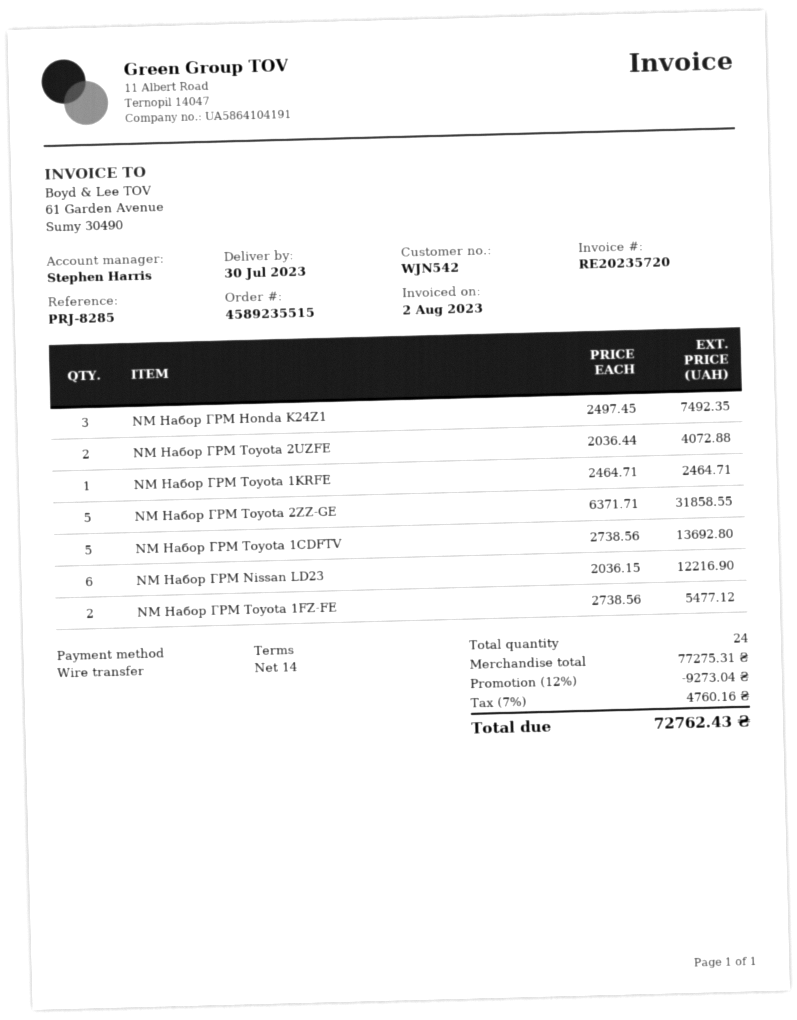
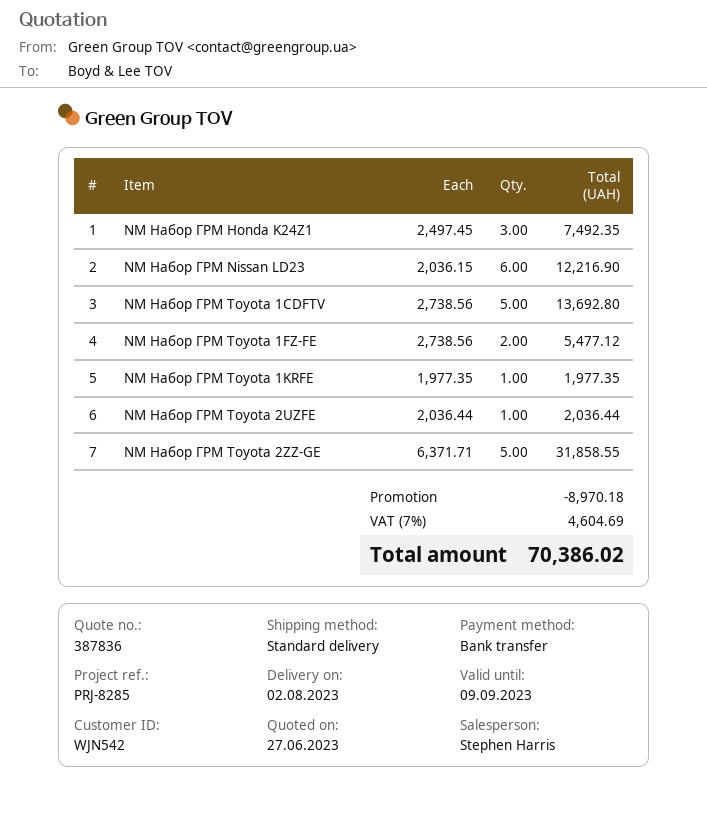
delivery date: 2023-07-30 -> 2023-08-02
NM Набор ГРМ Toyota 2UZFE: 2 x 2036.44 = 4072.88 -> 1 x 2036.44 = 2036.44
NM Набор ГРМ Toyota 1KRFE: 1 x 2464.71 = 2464.71 -> 1 x 1977.35 = 1977.35
discount: 9273.04 -> 8970.18
tax: 7% = 4760.16 -> 7% = 4604.69
total: 72762.43 -> 70386.02

